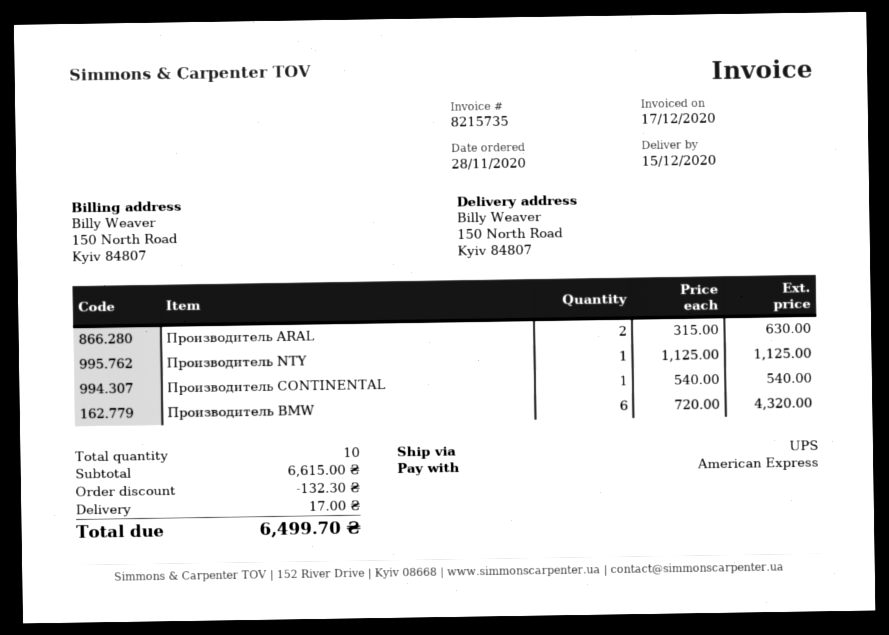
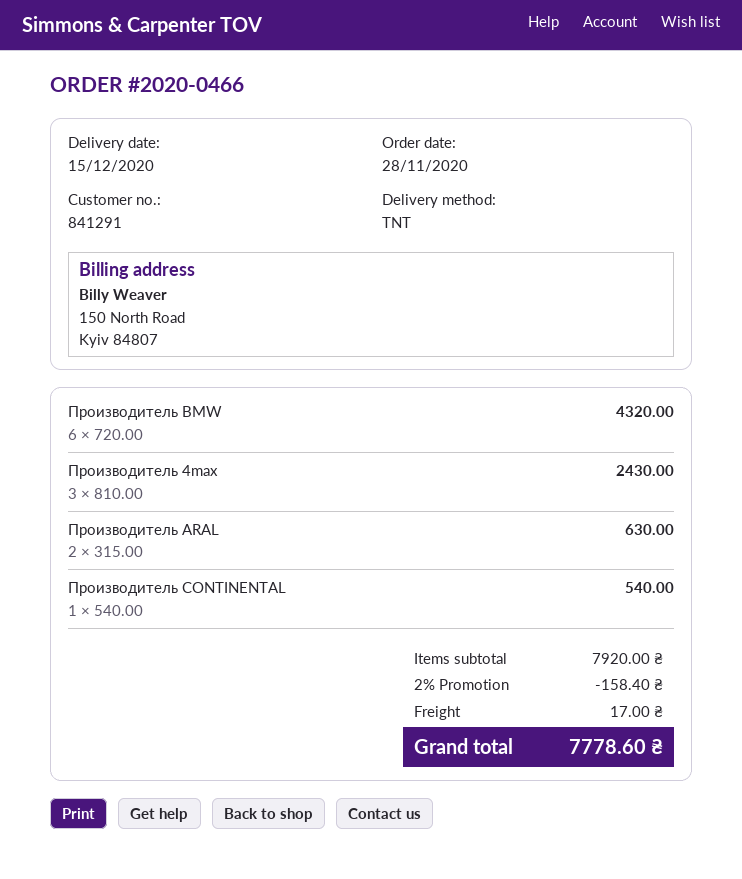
shipping method: UPS -> TNT
Производитель NTY: 1 x 1125.00 = 1125.00 -> none
Производитель 4max: none -> 3 x 810.00 = 2430.00
subtotal: 6615.00 -> 7920.00
discount: 132.30 -> 158.40
total: 6499.70 -> 7778.60

